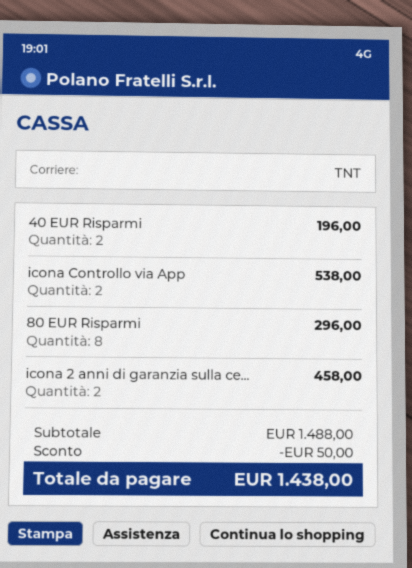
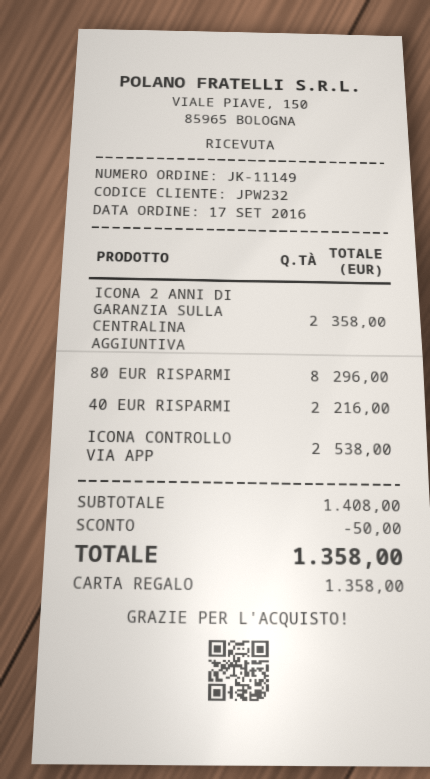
40 EUR Risparmi: 2 for 196.00 -> 2 for 216.00
icona 2 anni di garanzia sulla ce...: 2 for 458.00 -> 2 for 358.00
subtotal: 1488.00 -> 1408.00
total: 1438.00 -> 1358.00

